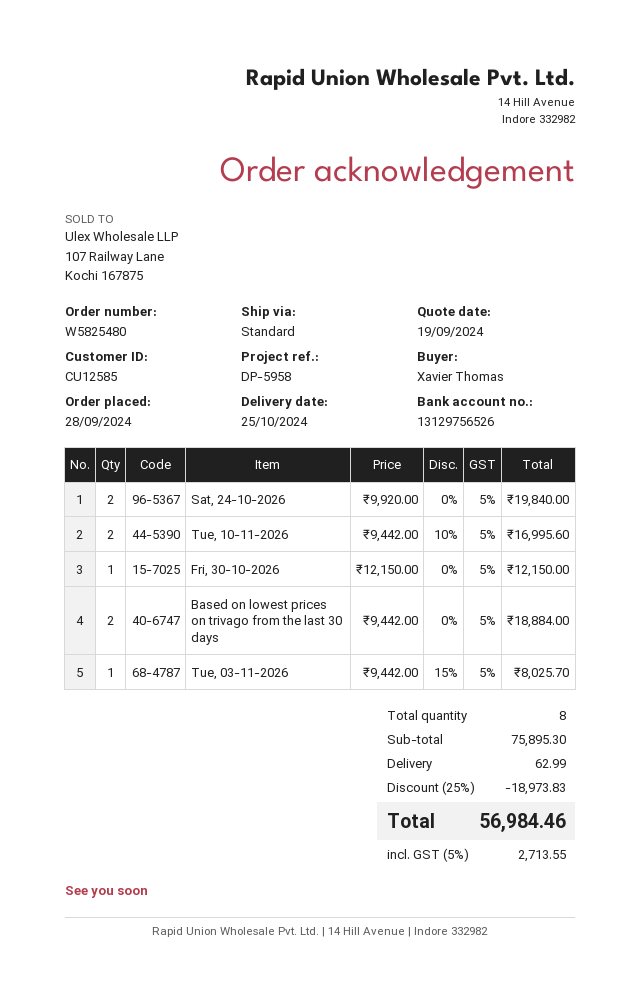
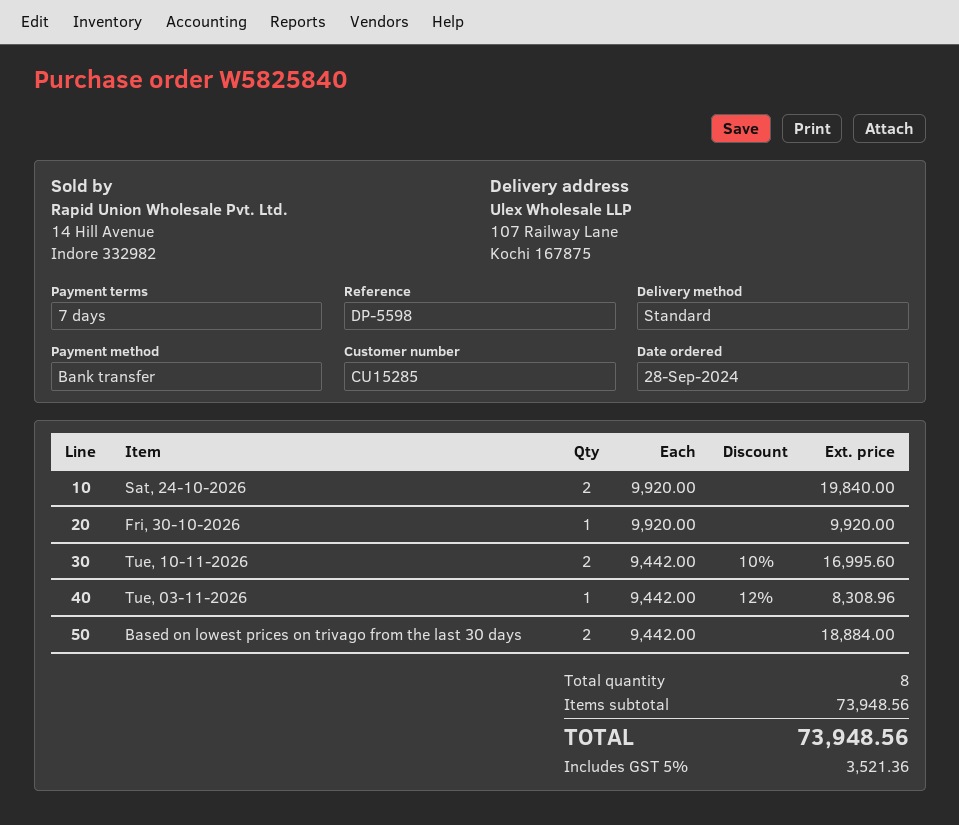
order number: W5825480 -> W5825840
customer number: CU12585 -> CU15285
reference: DP-5958 -> DP-5598
Fri, 30-10-2026: 1 x 12150.00 = 12150.00 -> 1 x 9920.00 = 9920.00
Tue, 03-11-2026: 1 x 9442.00 - 15% = 8025.70 -> 1 x 9442.00 - 12% = 8308.96
subtotal: 75895.30 -> 73948.56
discount: 25% = 18973.83 -> none
shipping: 62.99 -> none
tax: 5% = 2713.55 -> 5% = 3521.36
total: 56984.46 -> 73948.56

